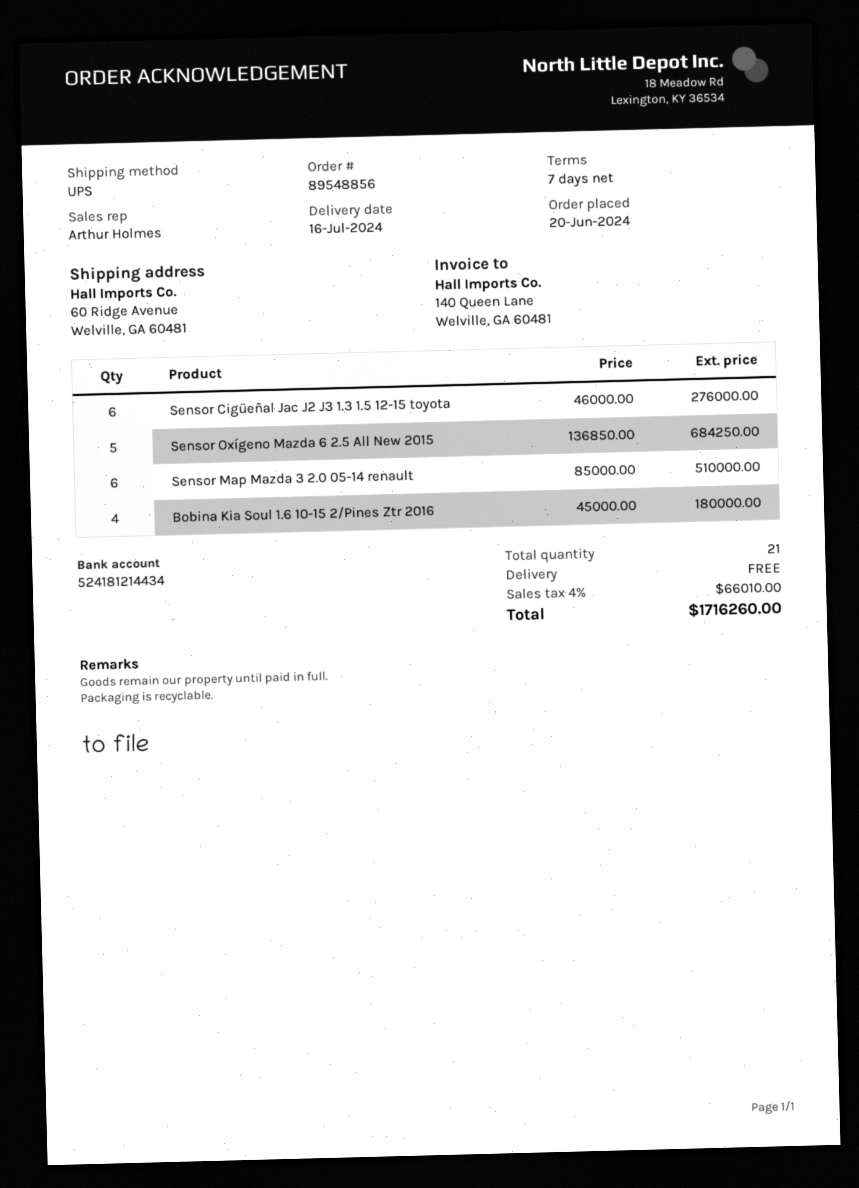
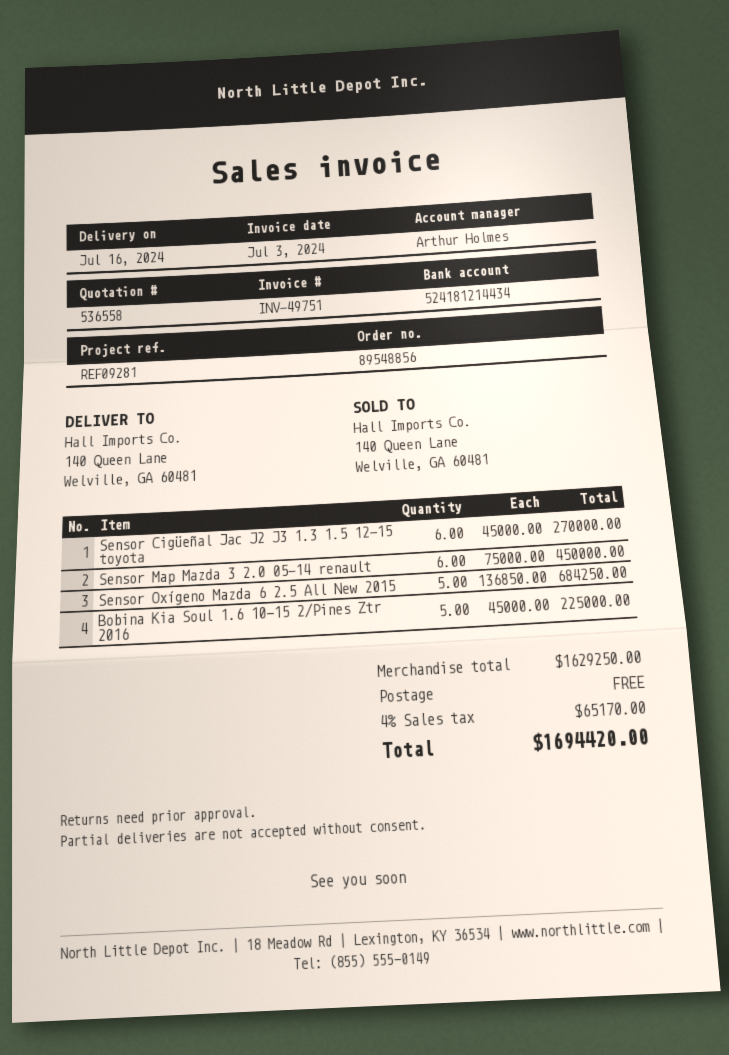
ship to: 60 Ridge Avenue, Welville, GA 60481 -> 140 Queen Lane, Welville, GA 60481
Sensor Cigüeñal Jac J2 J3 1.3 1.5 12-15 toyota: 6 x 46000.00 = 276000.00 -> 6 x 45000.00 = 270000.00
Sensor Map Mazda 3 2.0 05-14 renault: 6 x 85000.00 = 510000.00 -> 6 x 75000.00 = 450000.00
Bobina Kia Soul 1.6 10-15 2/Pines Ztr 2016: 4 x 45000.00 = 180000.00 -> 5 x 45000.00 = 225000.00
tax: 4% = 66010.00 -> 4% = 65170.00
total: 1716260.00 -> 1694420.00

